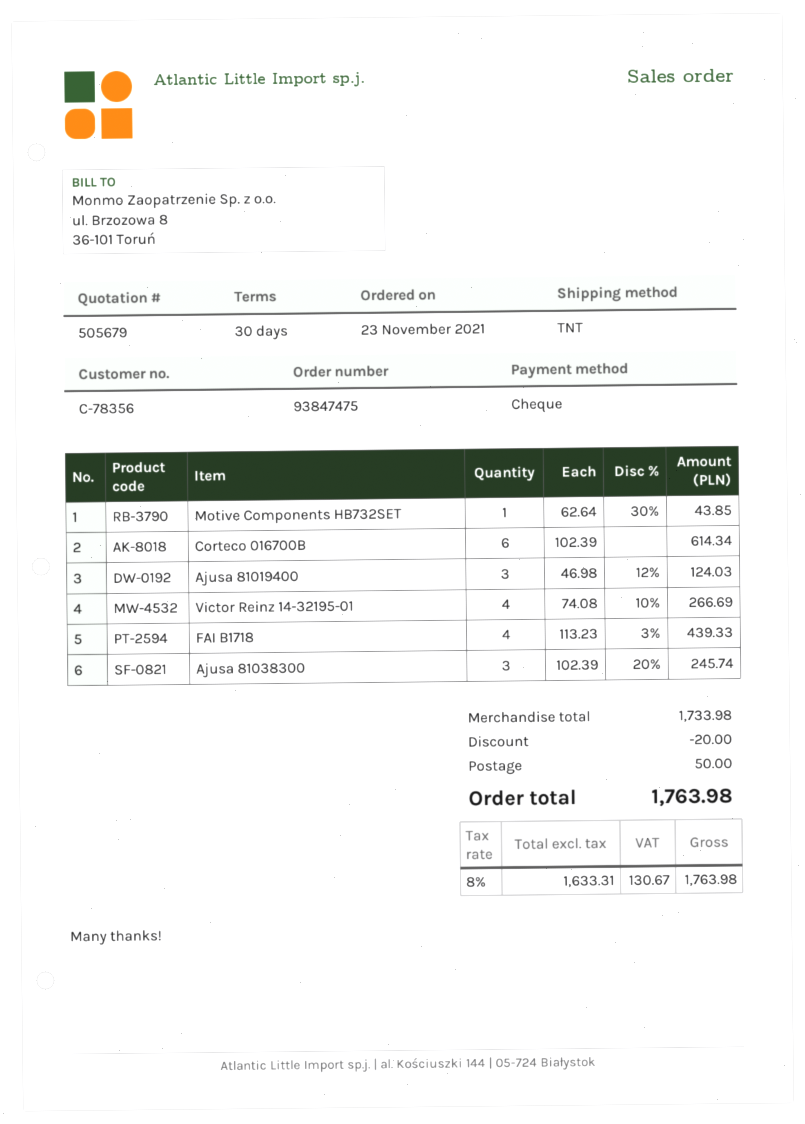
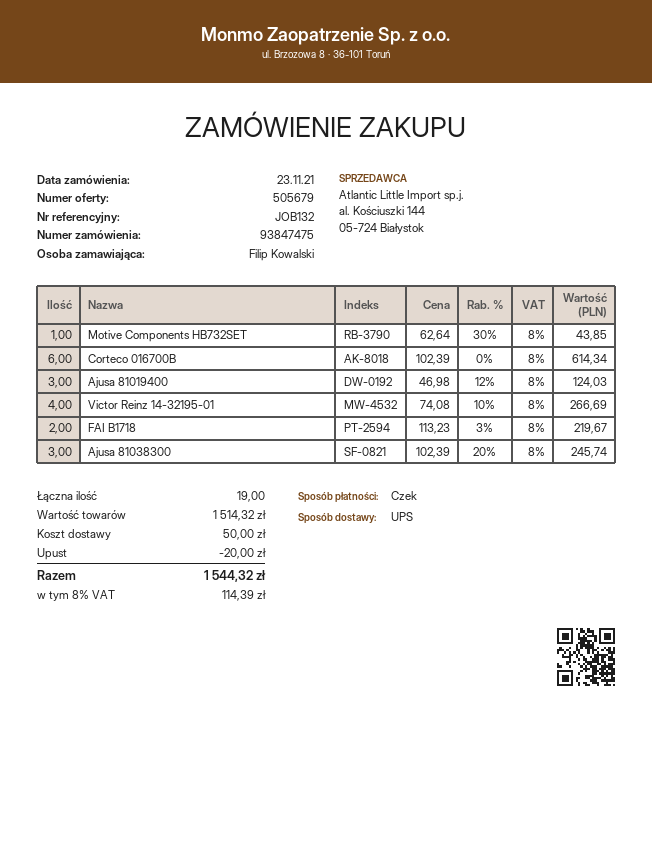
shipping method: TNT -> UPS
FAI B1718: 4 x 113.23 - 3% = 439.33 -> 2 x 113.23 - 3% = 219.67
subtotal: 1733.98 -> 1514.32
tax: 8% = 130.67 -> 8% = 114.39
total: 1763.98 -> 1544.32

